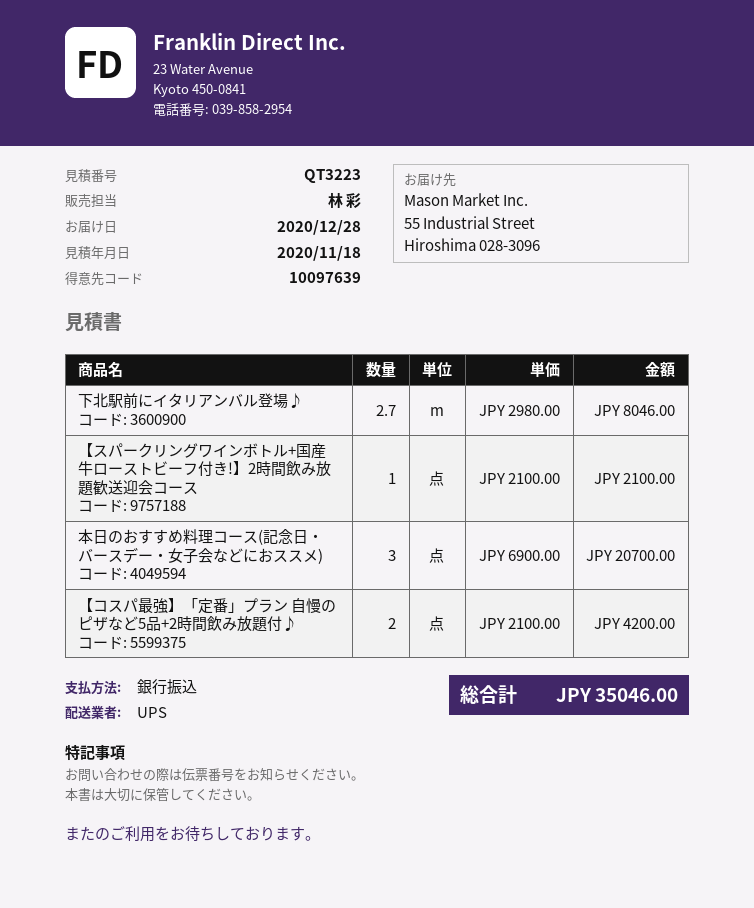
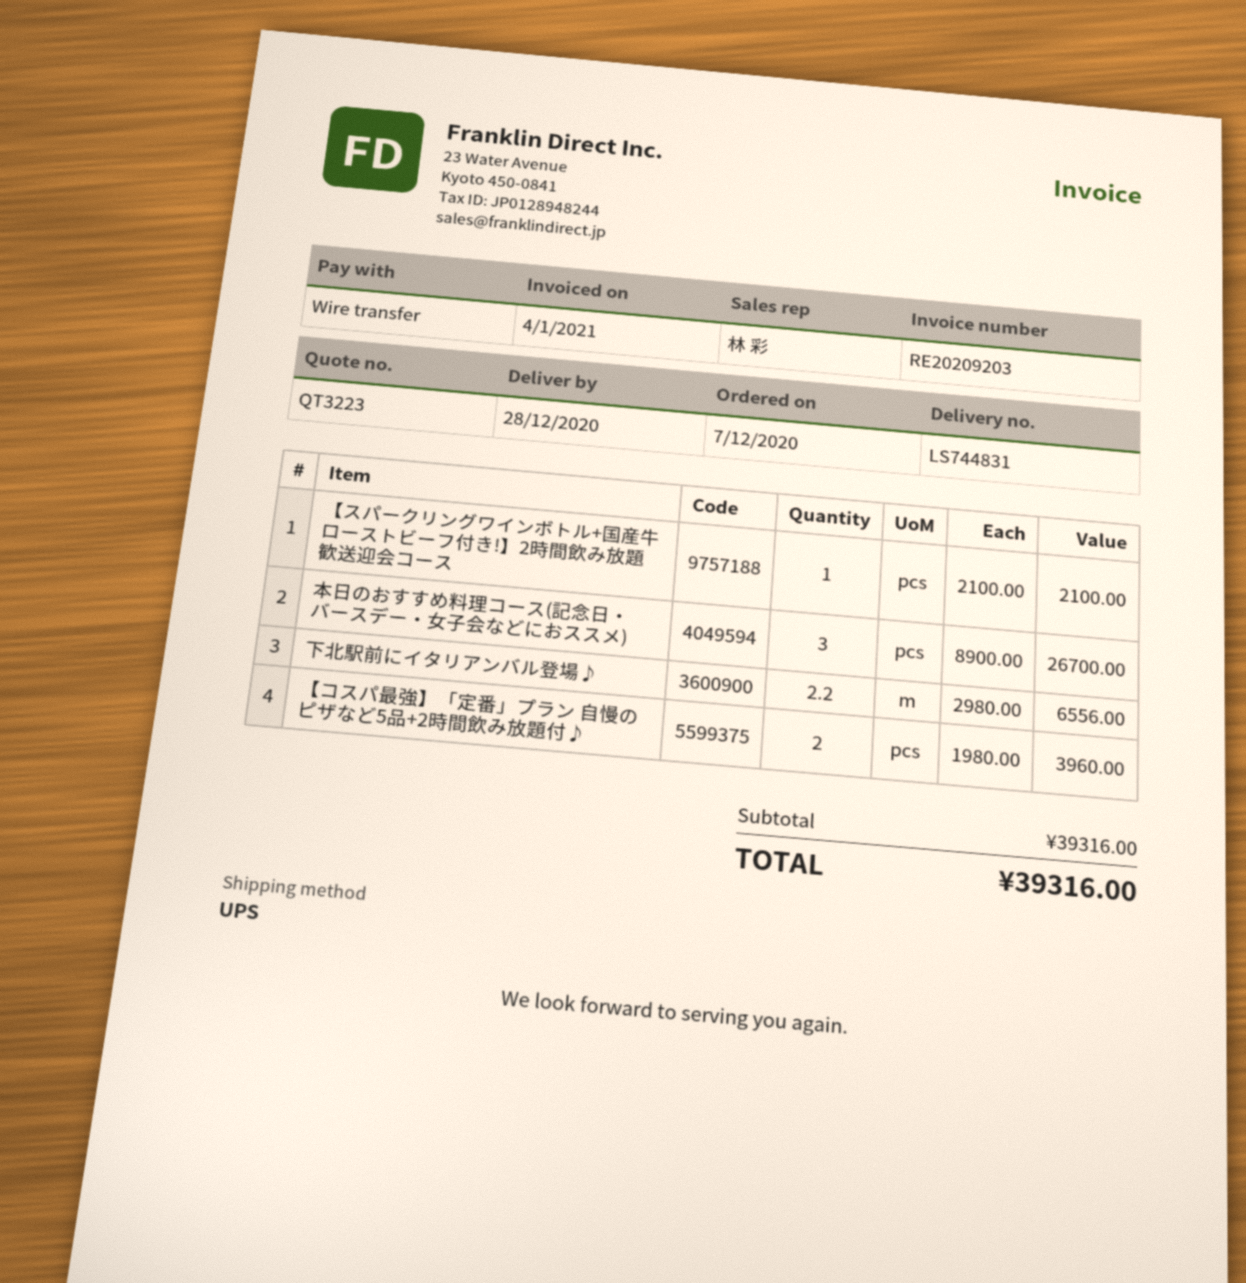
下北駅前にイタリアンバル登場♪: 2.7 x 2980.00 = 8046.00 -> 2.2 x 2980.00 = 6556.00
本日のおすすめ料理コース(記念日・バースデー・女子会などにおススメ): 3 x 6900.00 = 20700.00 -> 3 x 8900.00 = 26700.00
【コスパ最強】「定番」プラン 自慢のピザなど5品+2時間飲み放題付♪: 2 x 2100.00 = 4200.00 -> 2 x 1980.00 = 3960.00
total: 35046.00 -> 39316.00

